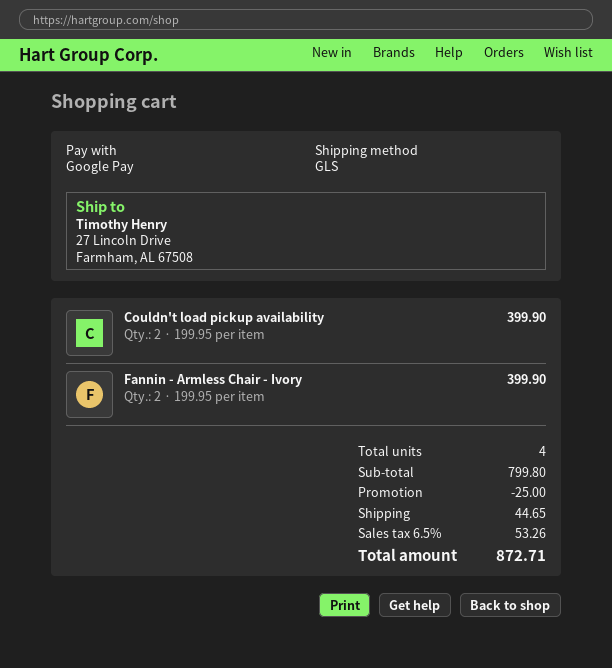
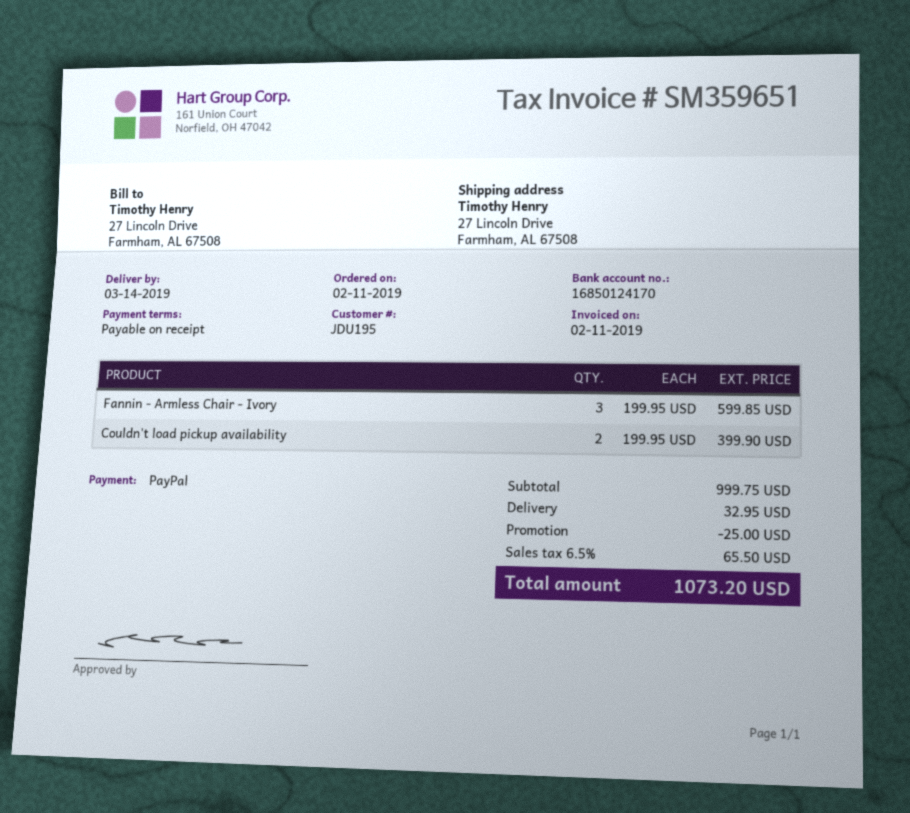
payment method: Google Pay -> PayPal
Fannin - Armless Chair - Ivory: 2 x 199.95 = 399.90 -> 3 x 199.95 = 599.85
subtotal: 799.80 -> 999.75
shipping: 44.65 -> 32.95
tax: 6.5% = 53.26 -> 6.5% = 65.50
total: 872.71 -> 1073.20

